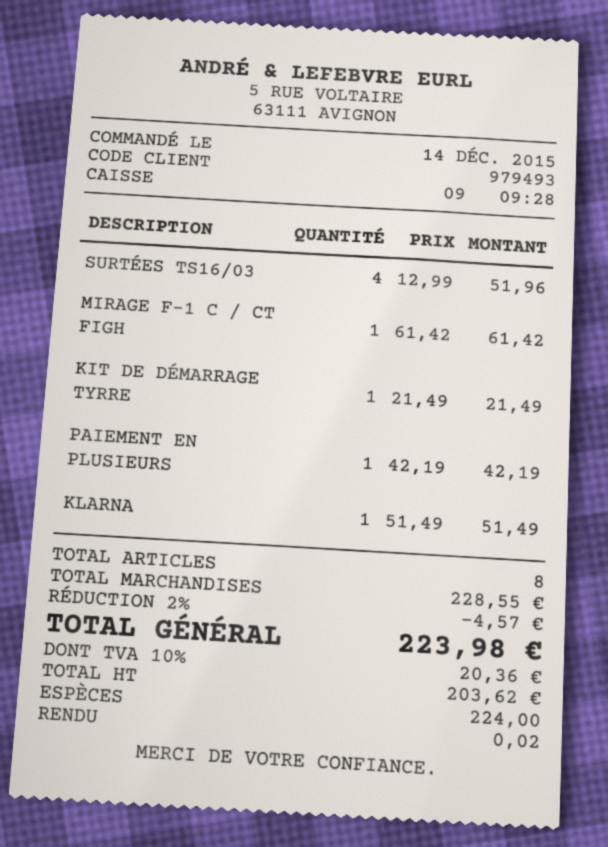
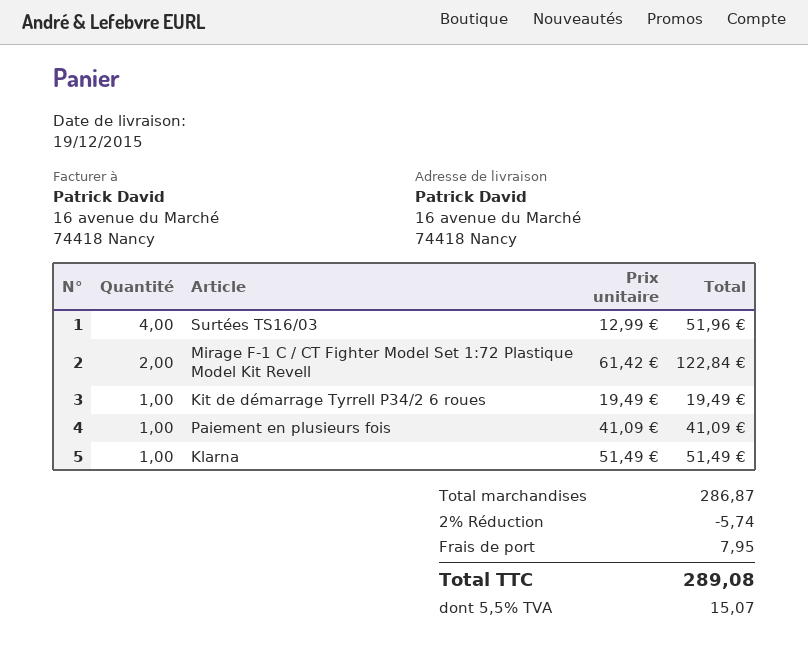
MIRAGE F-1 C / CT FIGH: 1 x 61.42 = 61.42 -> 2 x 61.42 = 122.84
KIT DE DÉMARRAGE TYRRE: 1 x 21.49 = 21.49 -> 1 x 19.49 = 19.49
PAIEMENT EN PLUSIEURS: 1 x 42.19 = 42.19 -> 1 x 41.09 = 41.09
subtotal: 228.55 -> 286.87
discount: 2% = 4.57 -> 2% = 5.74
shipping: none -> 7.95
tax: 10% = 20.36 -> 5.5% = 15.07
total: 223.98 -> 289.08

